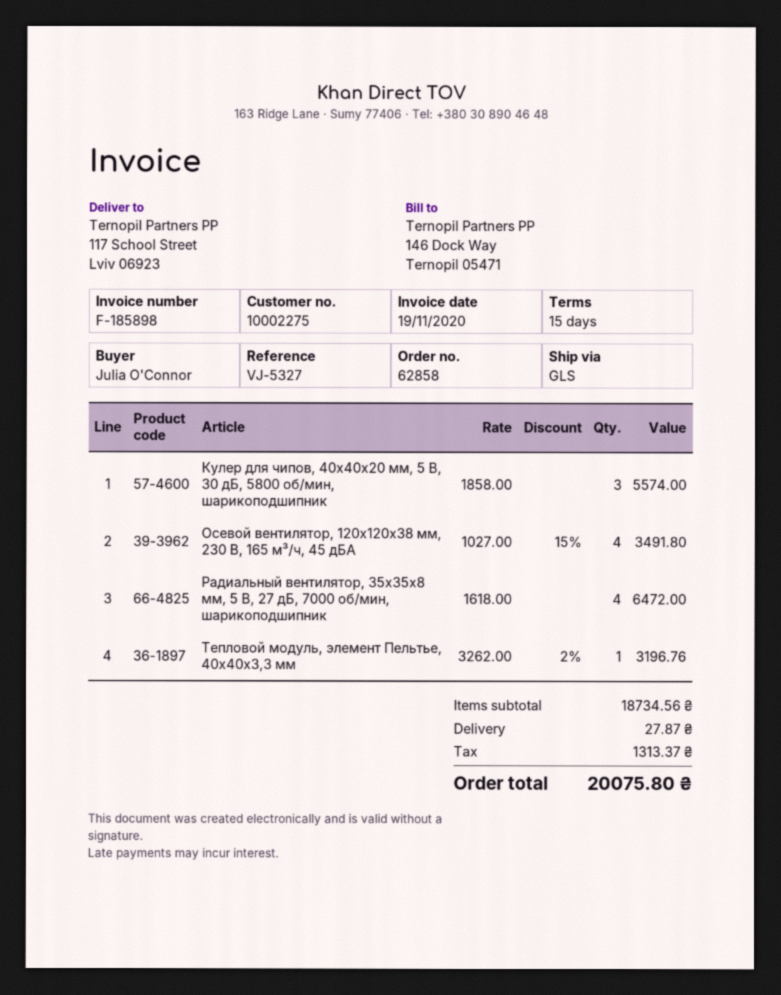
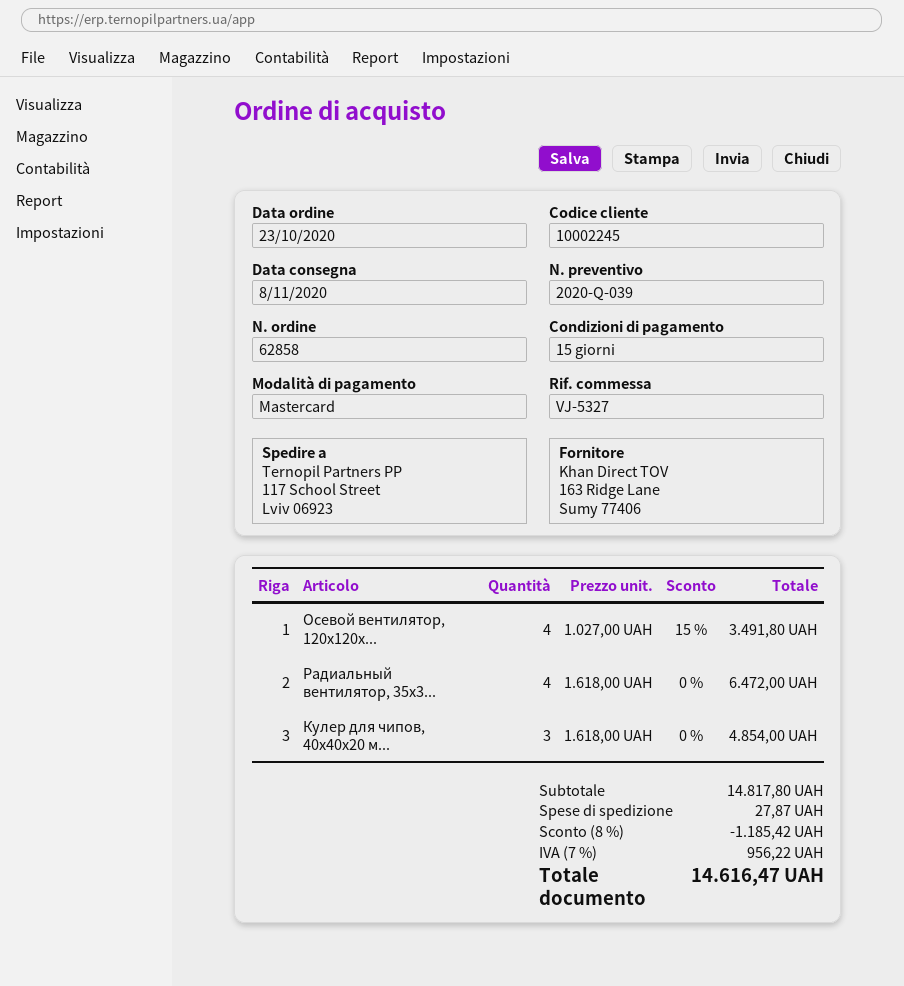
customer number: 10002275 -> 10002245
Кулер для чипов, 40x40x20 мм, 5 В, 30 дБ, 5800 об/мин, шарикоподшипник: 3 x 1858.00 = 5574.00 -> 3 x 1618.00 = 4854.00
Тепловой модуль, элемент Пельтье, 40x40x3,3 мм: 1 x 3262.00 - 2% = 3196.76 -> none
subtotal: 18734.56 -> 14817.80
discount: none -> 8% = 1185.42
tax: 1313.37 -> 956.22
total: 20075.80 -> 14616.47

